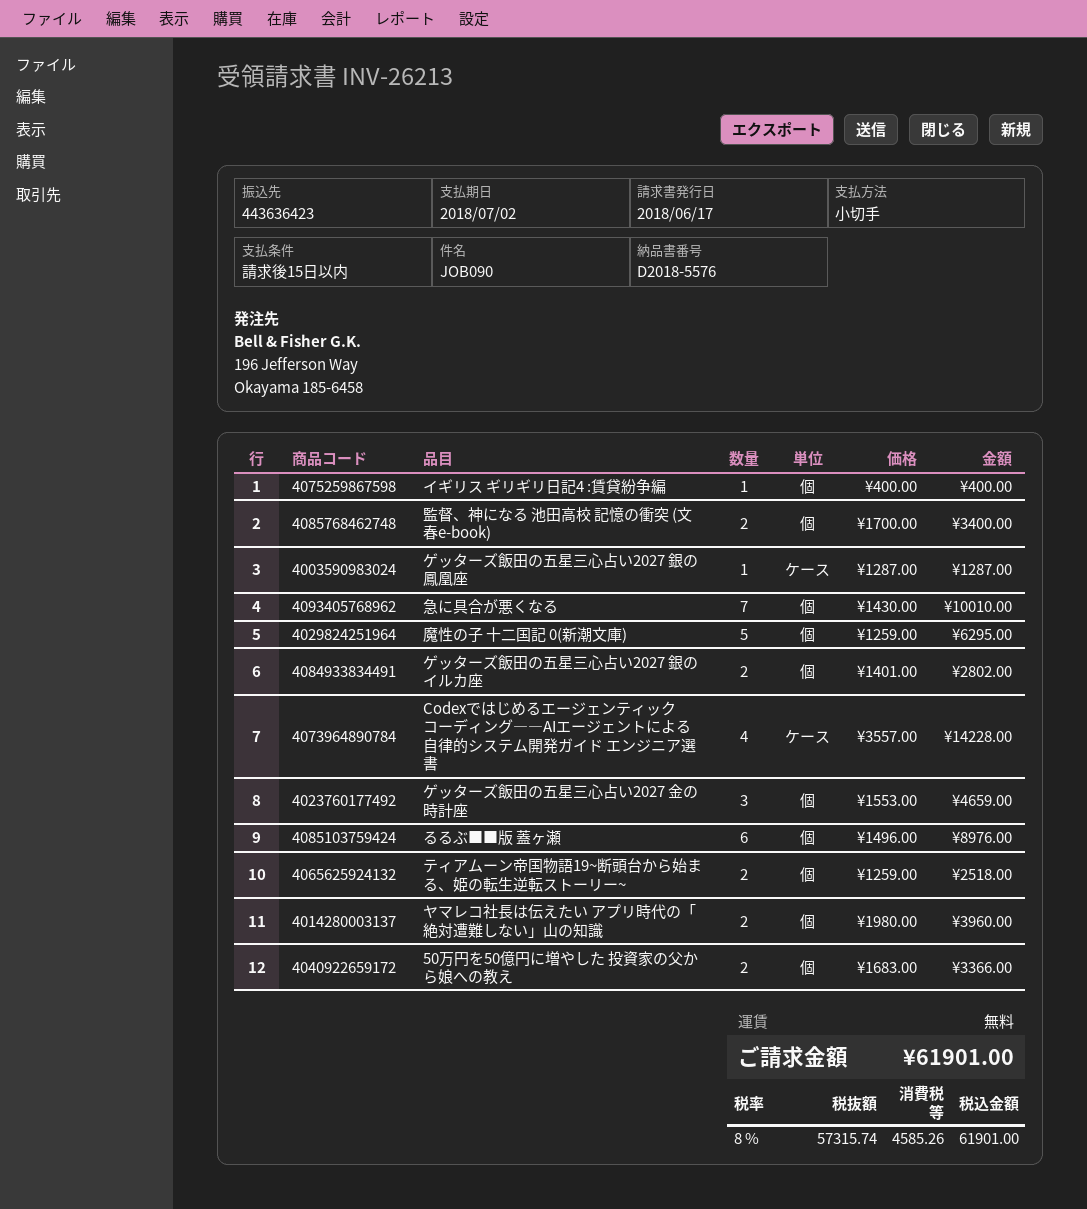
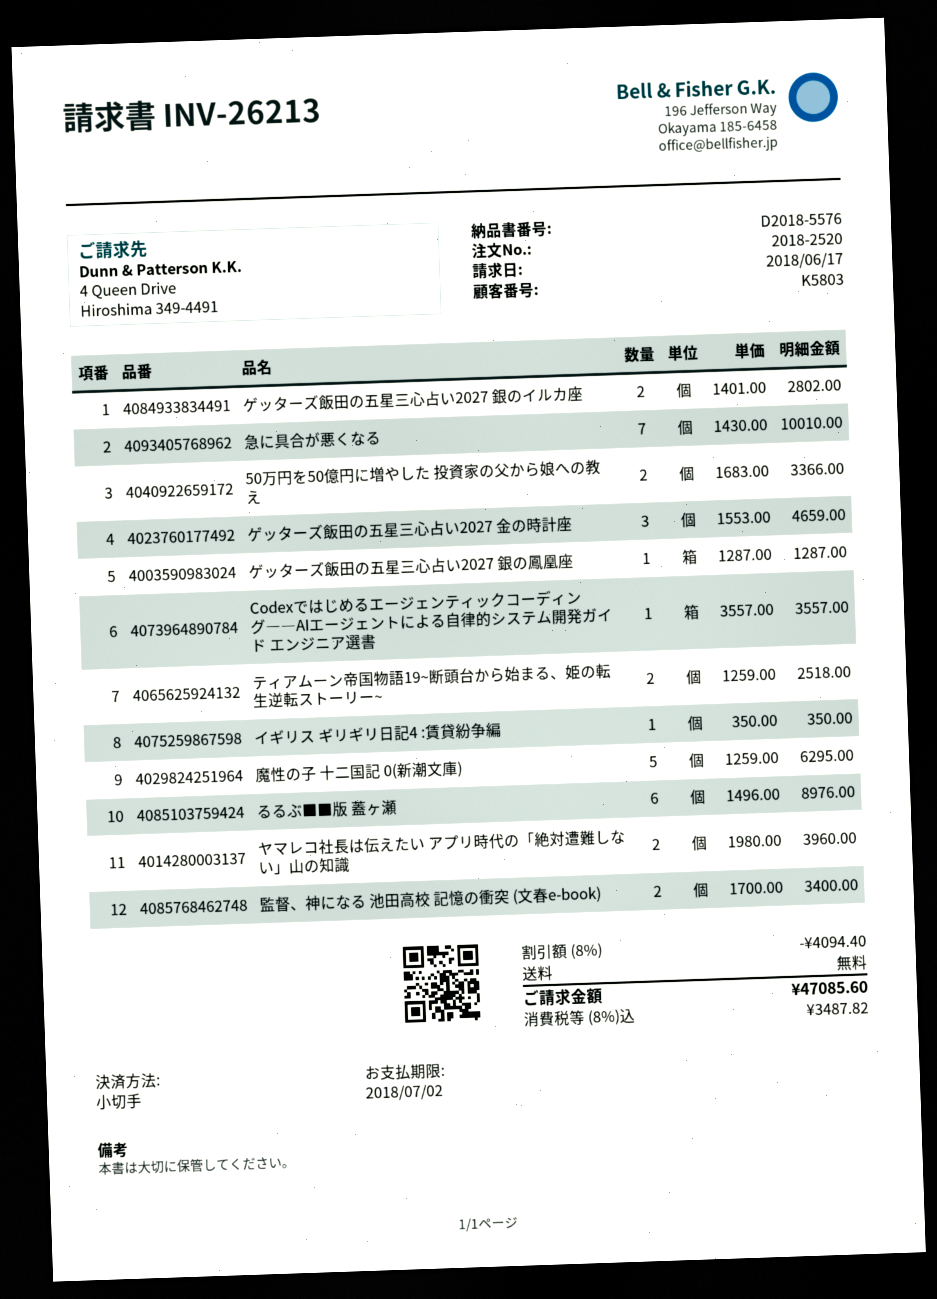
イギリス ギリギリ日記4 :賃貸紛争編: 1 x 400.00 = 400.00 -> 1 x 350.00 = 350.00
Codexではじめるエージェンティックコーディング――AIエージェントによる自律的システム開発ガイド エンジニア選書: 4 x 3557.00 = 14228.00 -> 1 x 3557.00 = 3557.00
discount: none -> 8% = 4094.40
tax: 8% = 4585.26 -> 8% = 3487.82
total: 61901.00 -> 47085.60

